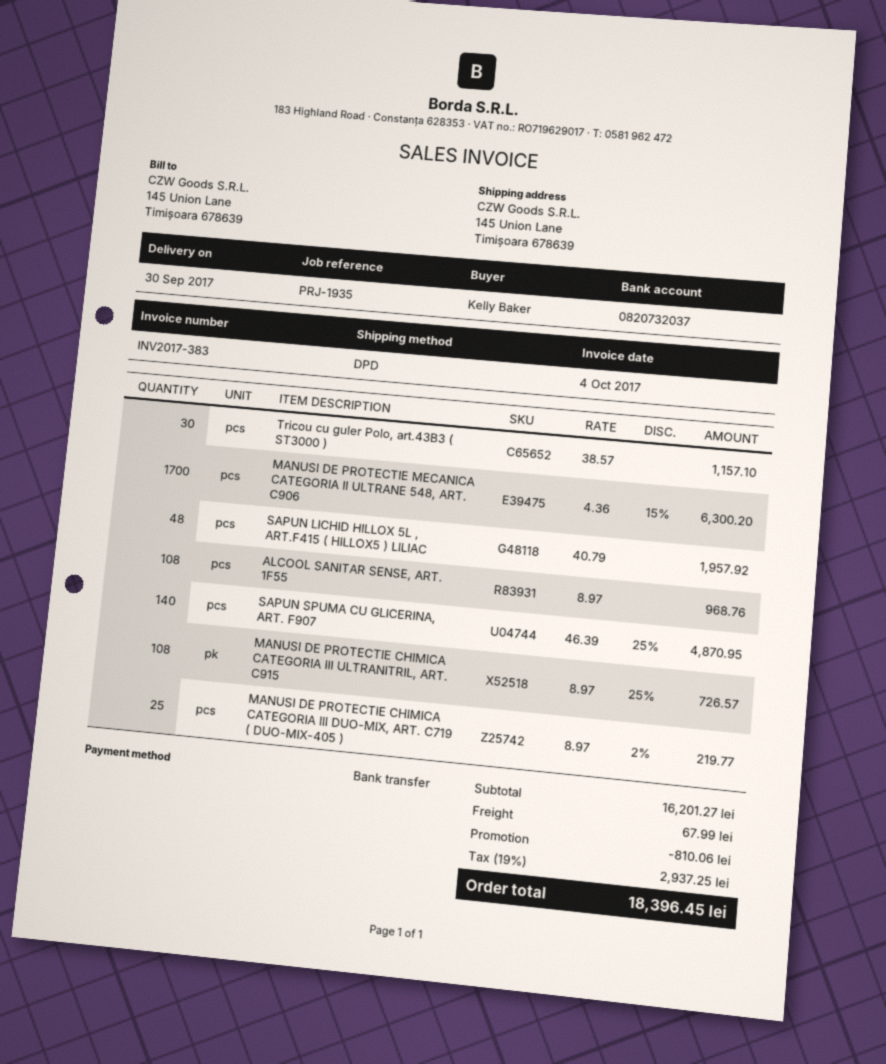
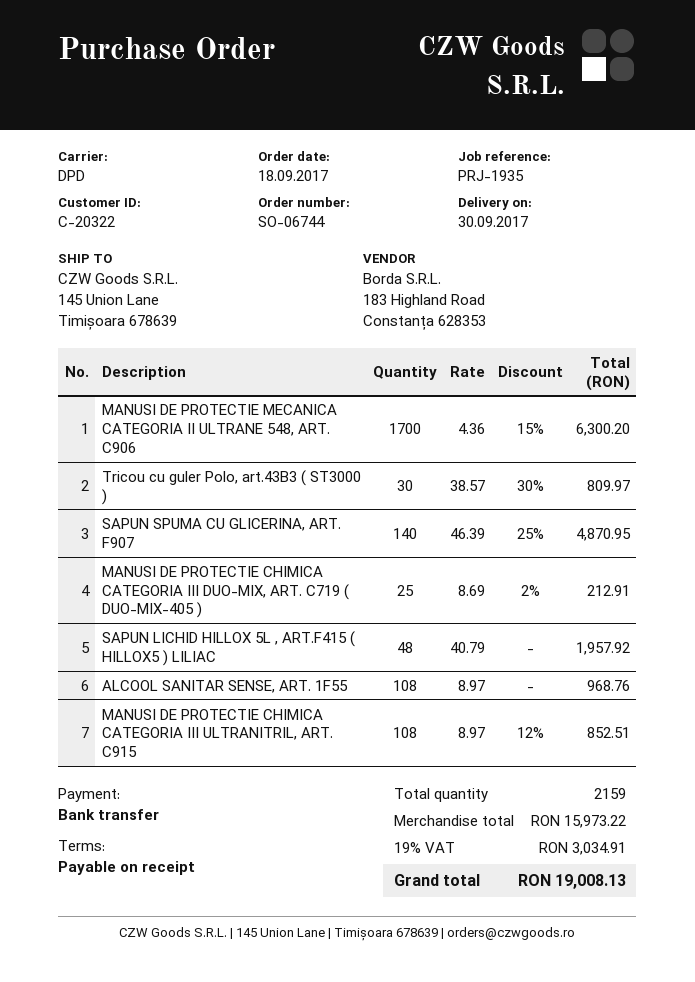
Tricou cu guler Polo, art.43B3 ( ST3000 ): 30 x 38.57 = 1157.10 -> 30 x 38.57 - 30% = 809.97
MANUSI DE PROTECTIE CHIMICA CATEGORIA III ULTRANITRIL, ART. C915: 108 x 8.97 - 25% = 726.57 -> 108 x 8.97 - 12% = 852.51
MANUSI DE PROTECTIE CHIMICA CATEGORIA III DUO-MIX, ART. C719 ( DUO-MIX-405 ): 25 x 8.97 - 2% = 219.77 -> 25 x 8.69 - 2% = 212.91
subtotal: 16201.27 -> 15973.22
discount: 810.06 -> none
shipping: 67.99 -> none
tax: 19% = 2937.25 -> 19% = 3034.91
total: 18396.45 -> 19008.13

